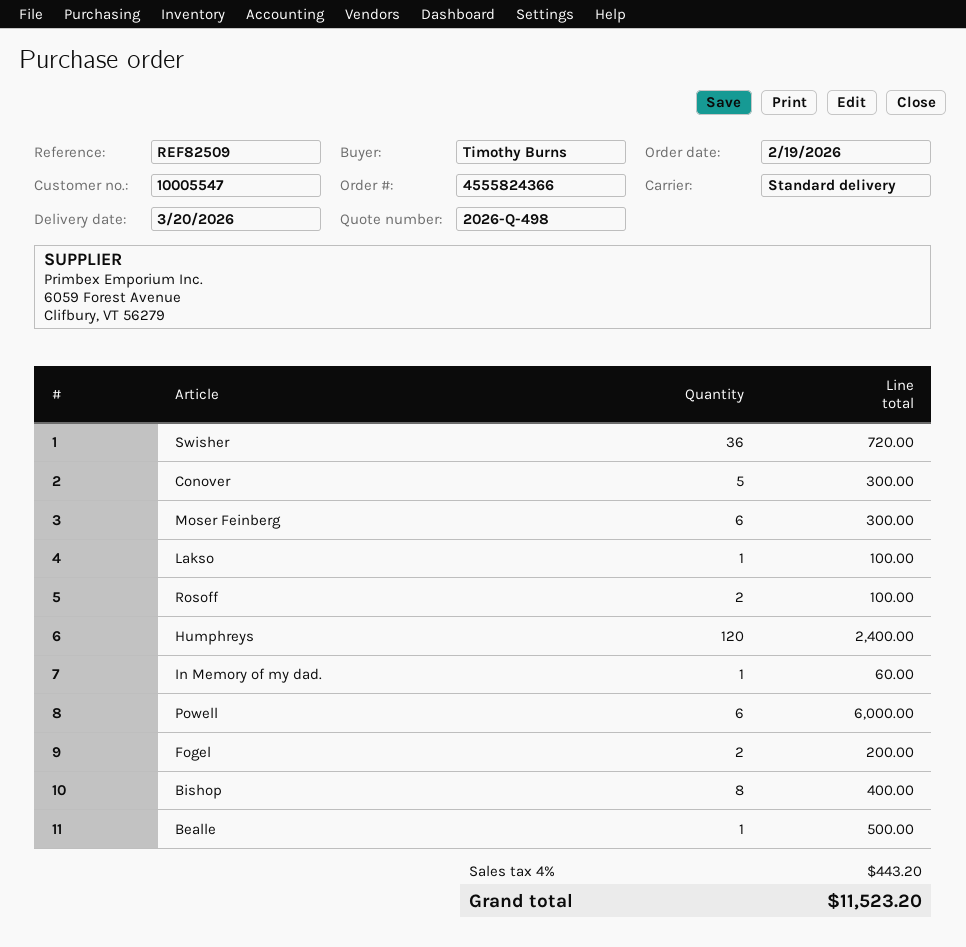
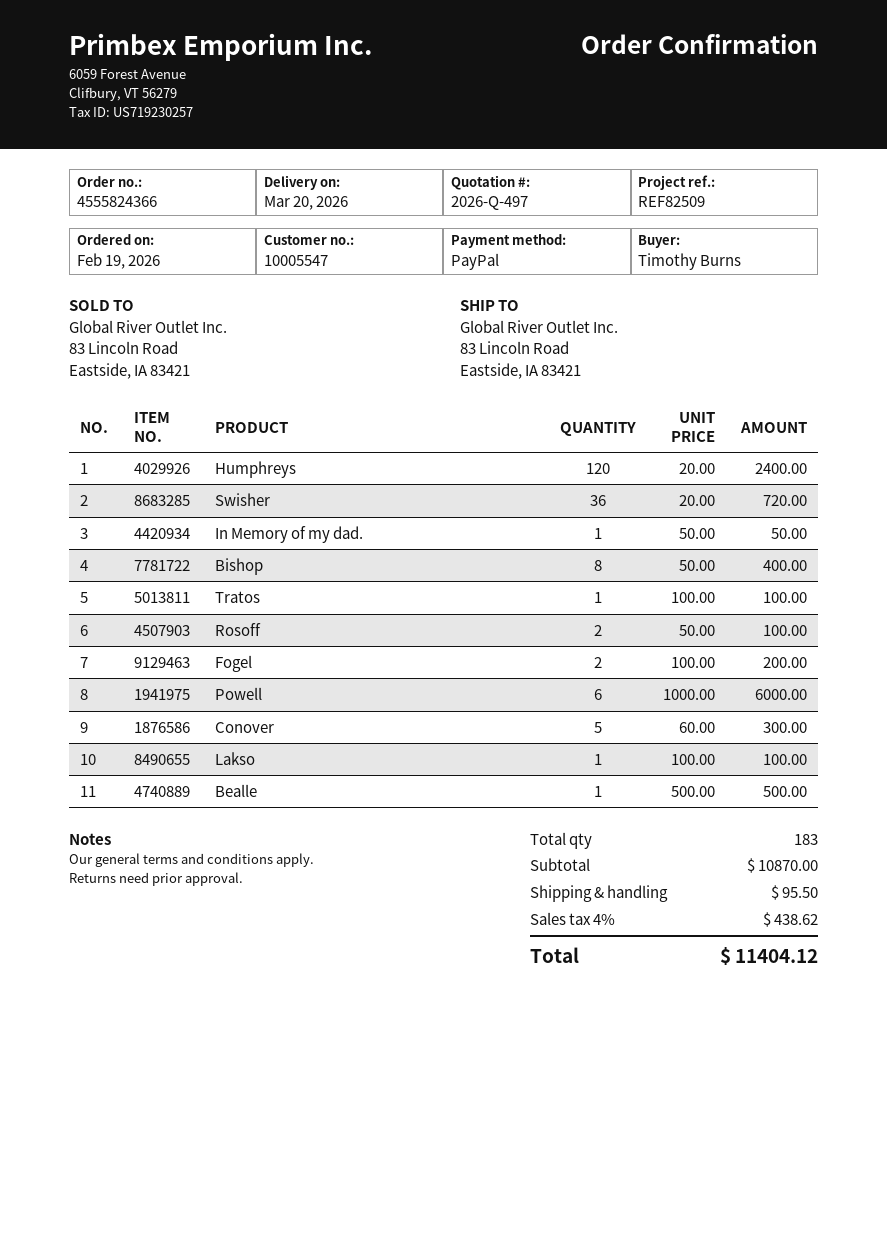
quote number: 2026-Q-498 -> 2026-Q-497
Moser Feinberg: 6 for 300.00 -> none
In Memory of my dad.: 1 for 60.00 -> 1 for 50.00
Tratos: none -> 1 for 100.00
shipping: none -> 95.50
tax: 4% = 443.20 -> 4% = 438.62
total: 11523.20 -> 11404.12

